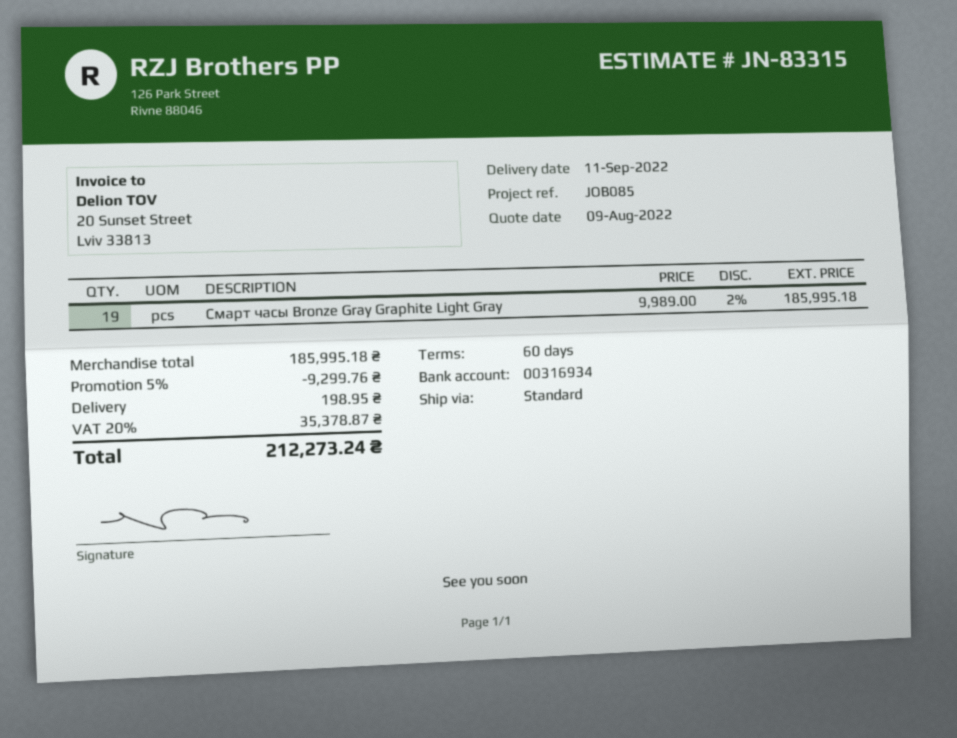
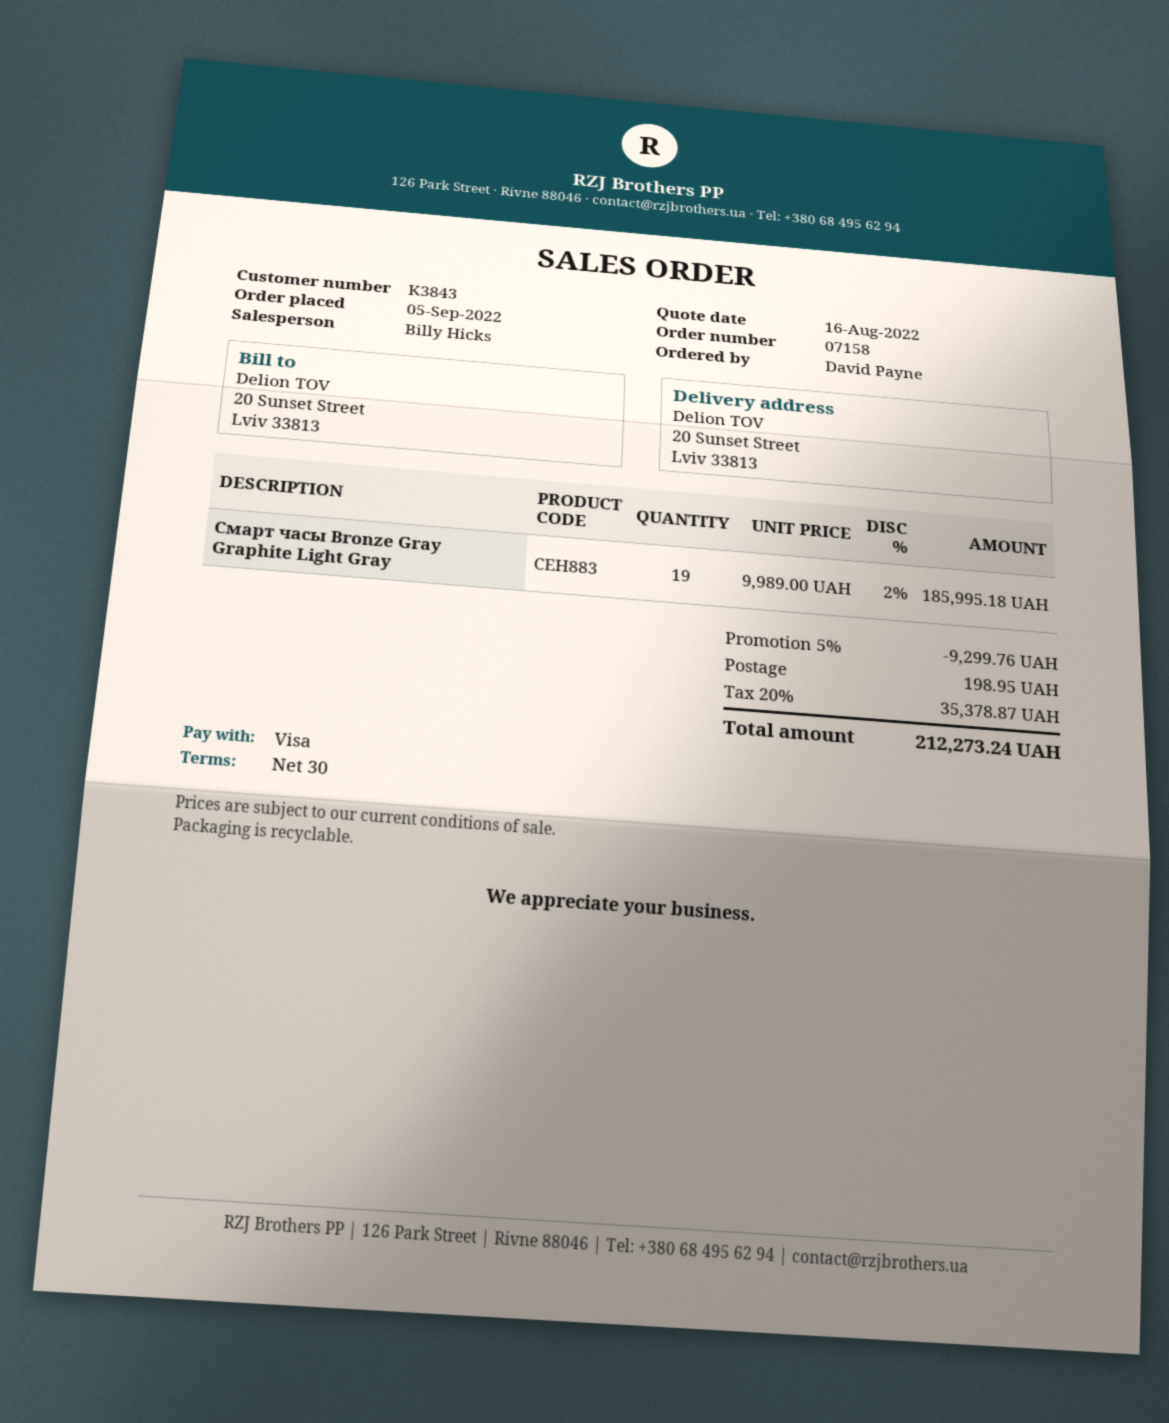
quote date: 2022-08-09 -> 2022-08-16
payment terms: 60 days -> 30 days

